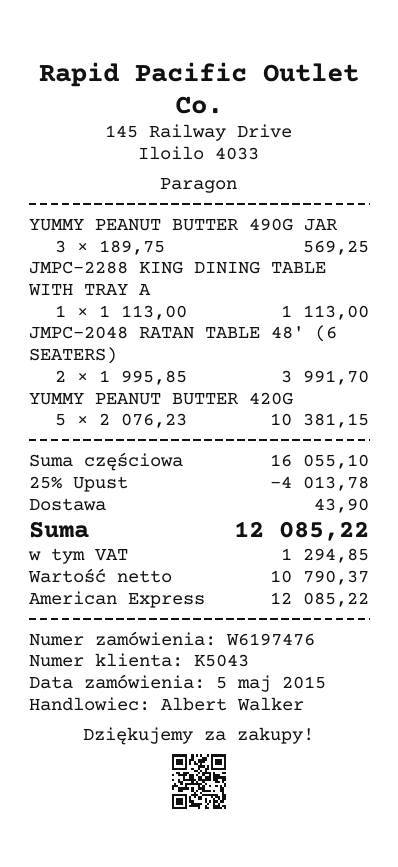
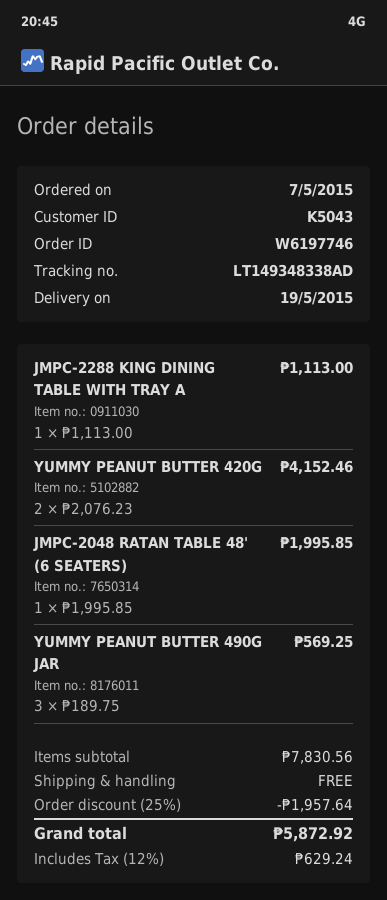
order number: W6197476 -> W6197746
order date: 2015-05-05 -> 2015-05-07
JMPC-2048 RATAN TABLE 48' (6 SEATERS): 2 x 1995.85 = 3991.70 -> 1 x 1995.85 = 1995.85
YUMMY PEANUT BUTTER 420G: 5 x 2076.23 = 10381.15 -> 2 x 2076.23 = 4152.46
subtotal: 16055.10 -> 7830.56
discount: 25% = 4013.78 -> 25% = 1957.64
shipping: 43.90 -> 0.00
tax: 1294.85 -> 629.24
total: 12085.22 -> 5872.92

